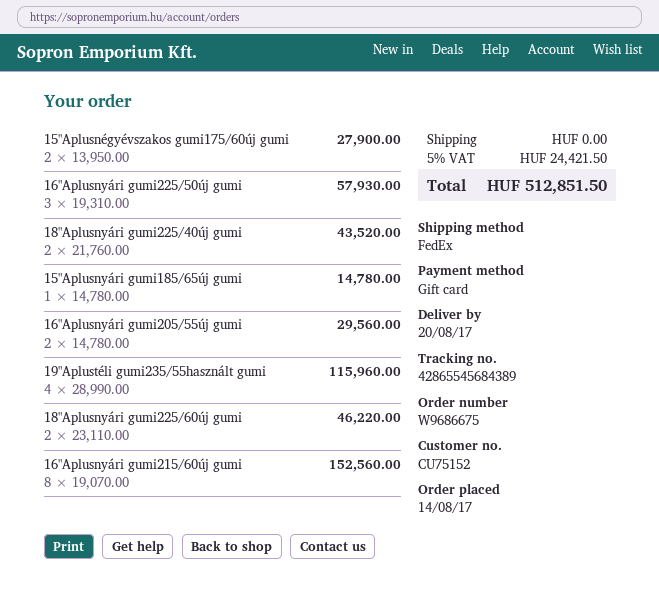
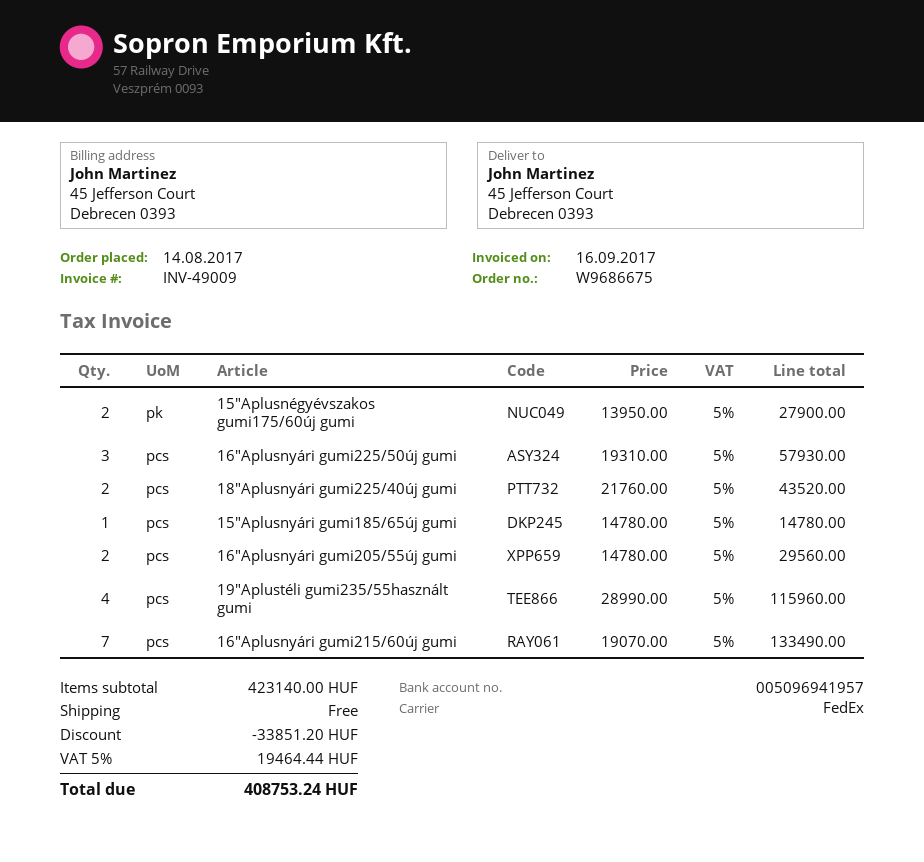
18"Aplusnyári gumi225/60új gumi: 2 x 23110.00 = 46220.00 -> none
16"Aplusnyári gumi215/60új gumi: 8 x 19070.00 = 152560.00 -> 7 x 19070.00 = 133490.00
discount: none -> 33851.20
tax: 5% = 24421.50 -> 5% = 19464.44
total: 512851.50 -> 408753.24

